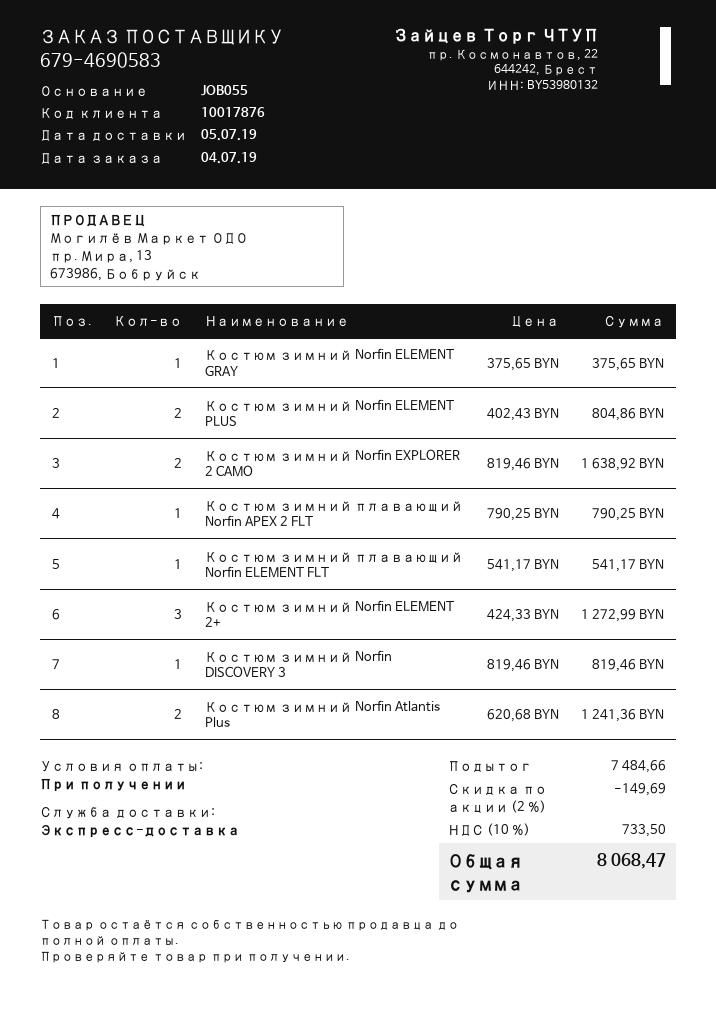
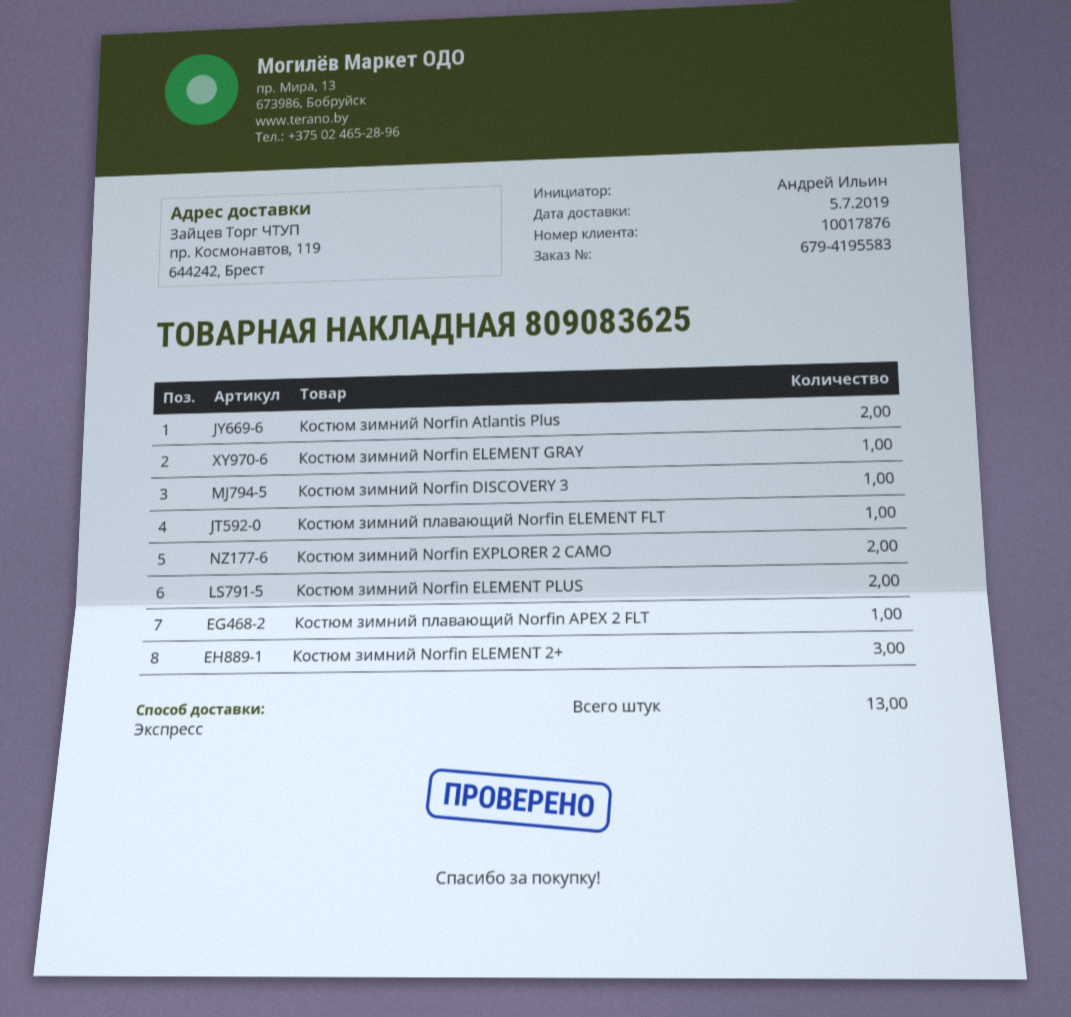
order number: 679-4690583 -> 679-4195583

